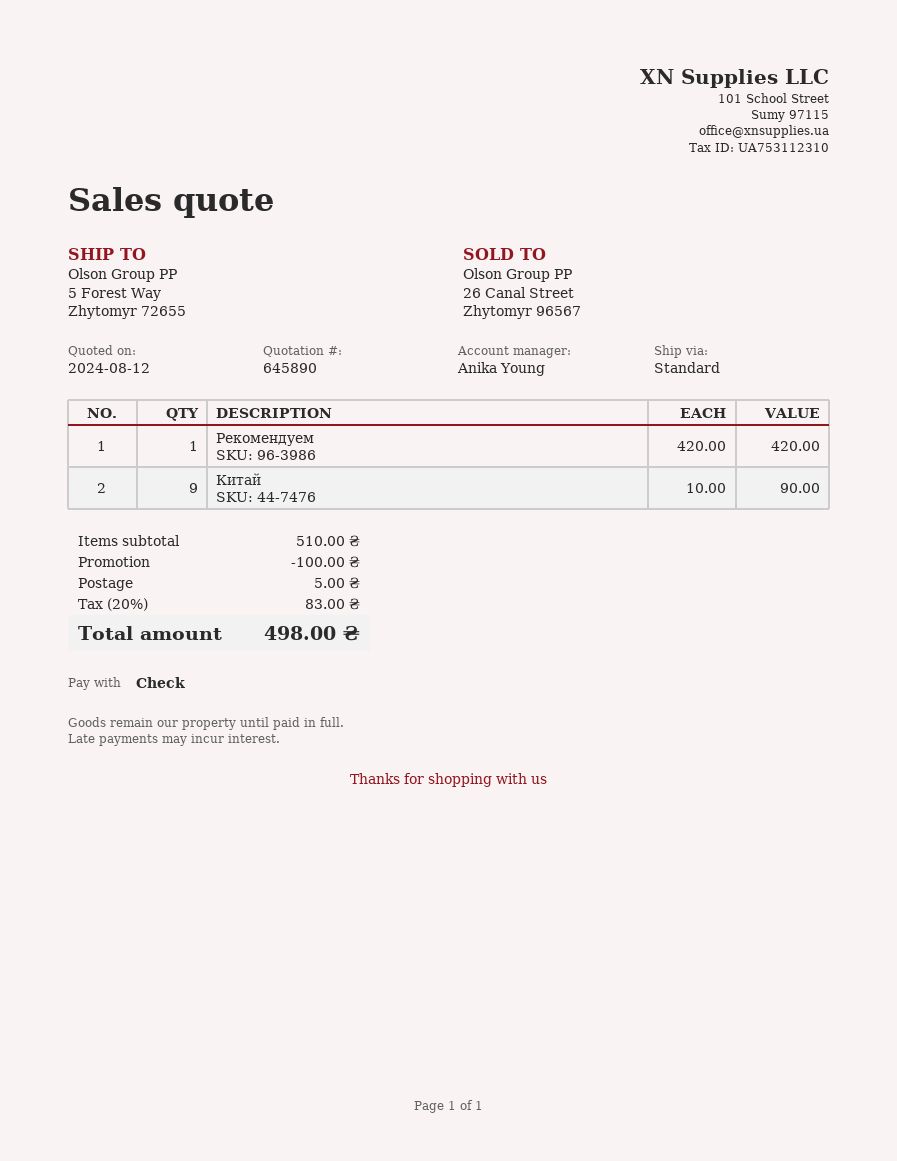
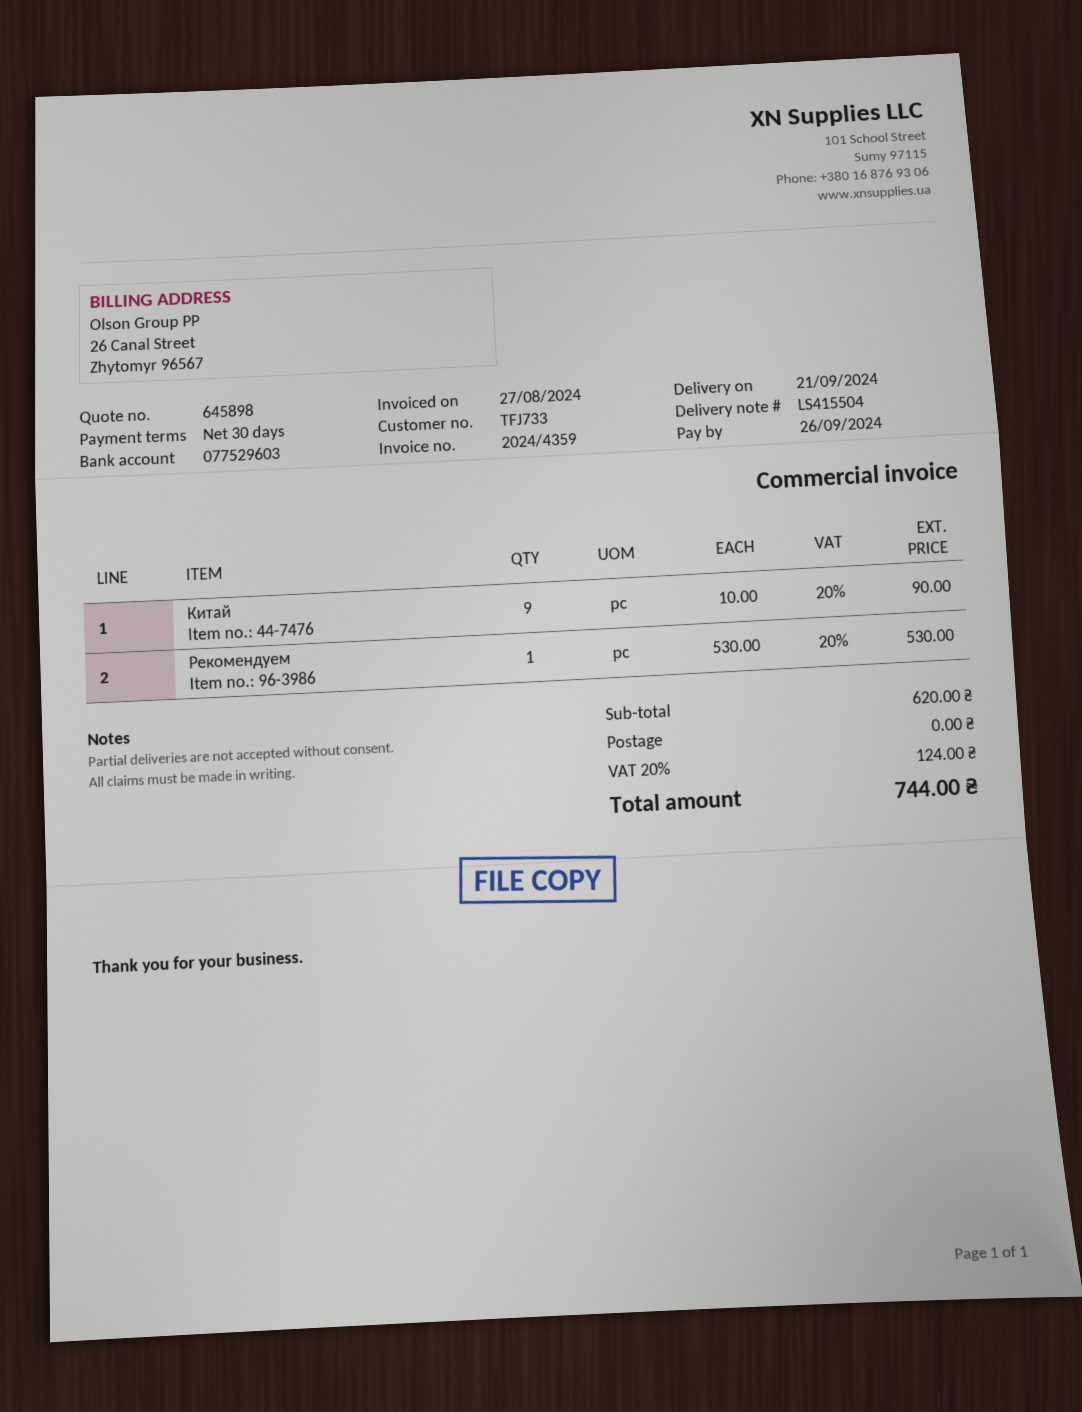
quote number: 645890 -> 645898
Рекомендуем: 1 x 420.00 = 420.00 -> 1 x 530.00 = 530.00
subtotal: 510.00 -> 620.00
discount: 100.00 -> none
shipping: 5.00 -> 0.00
tax: 20% = 83.00 -> 20% = 124.00
total: 498.00 -> 744.00

